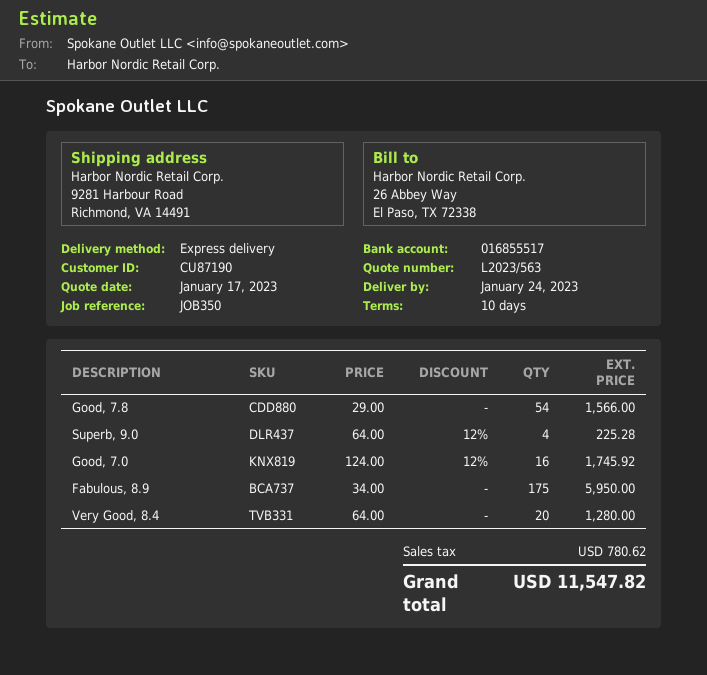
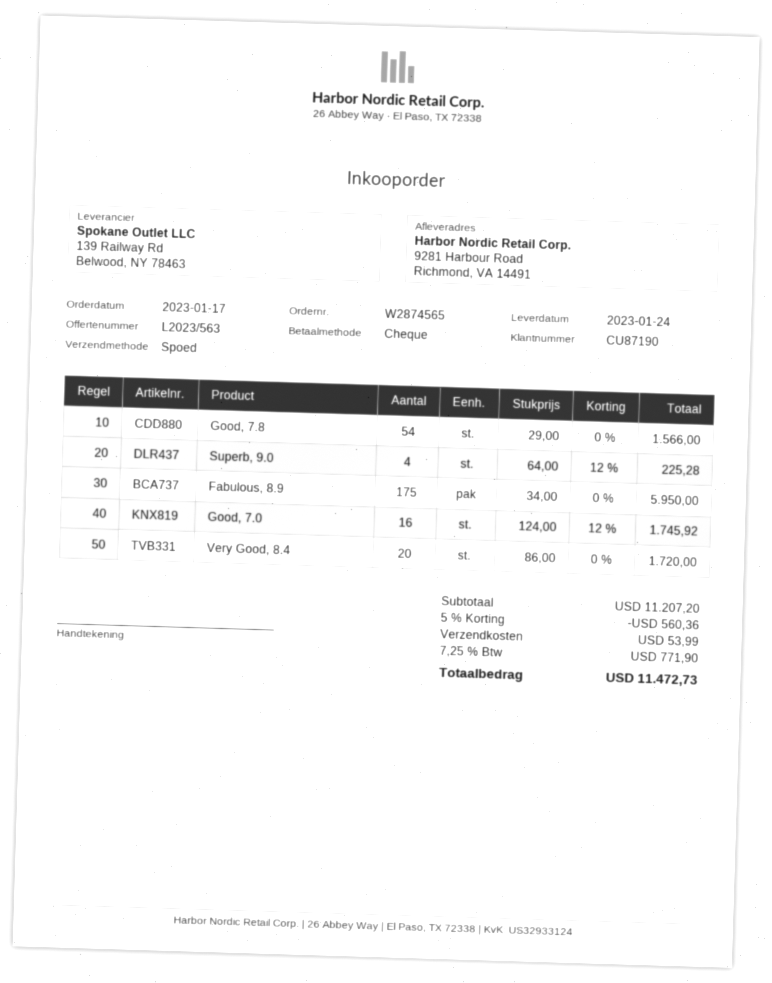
Very Good, 8.4: 20 x 64.00 = 1280.00 -> 20 x 86.00 = 1720.00
discount: none -> 5% = 560.36
shipping: none -> 53.99
tax: 780.62 -> 771.90
total: 11547.82 -> 11472.73

